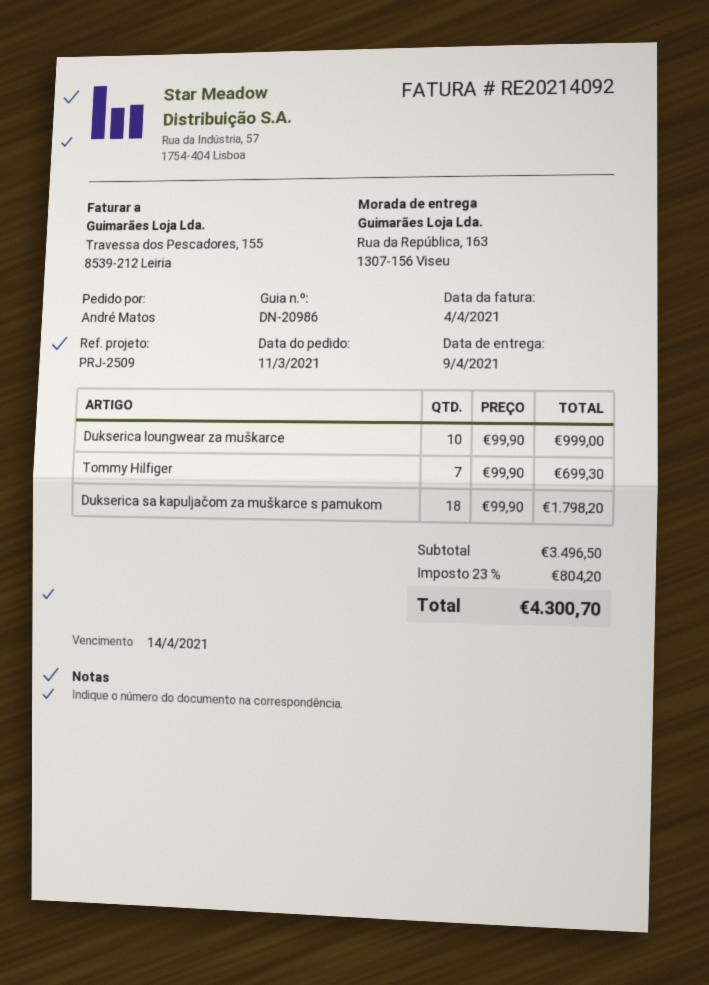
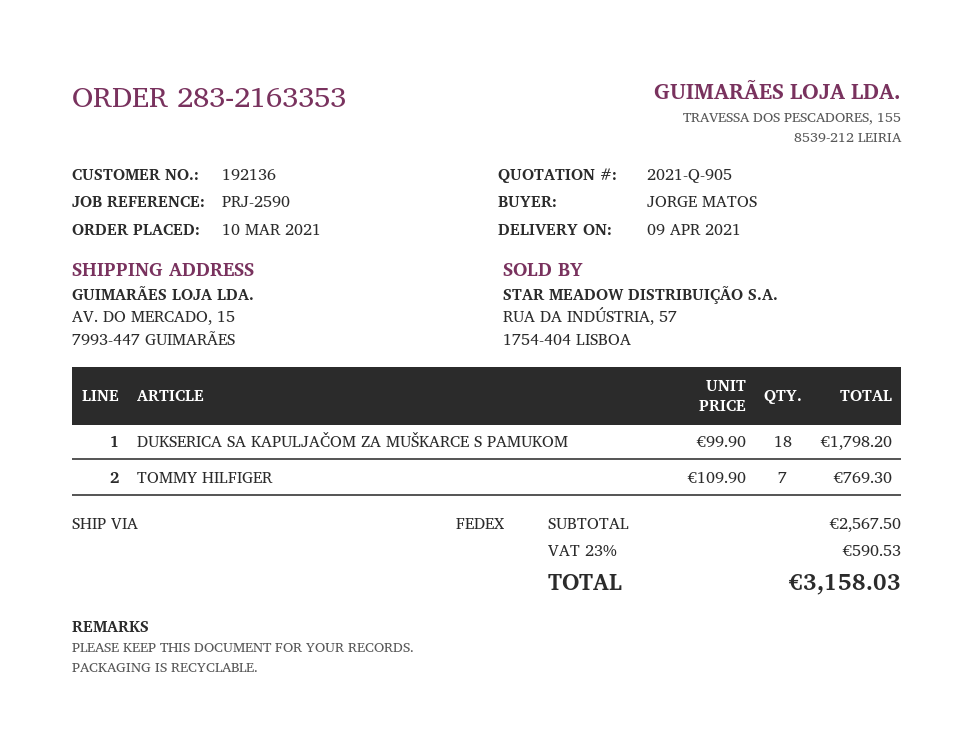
order date: 2021-03-11 -> 2021-03-10
reference: PRJ-2509 -> PRJ-2590
ordered by: André Matos -> JORGE MATOS
ship to: Rua da República, 163, 1307-156 Viseu -> AV. DO MERCADO, 15, 7993-447 GUIMARÃES
Dukserica loungwear za muškarce: 10 x 99.90 = 999.00 -> none
Tommy Hilfiger: 7 x 99.90 = 699.30 -> 7 x 109.90 = 769.30
subtotal: 3496.50 -> 2567.50
tax: 23% = 804.20 -> 23% = 590.53
total: 4300.70 -> 3158.03

